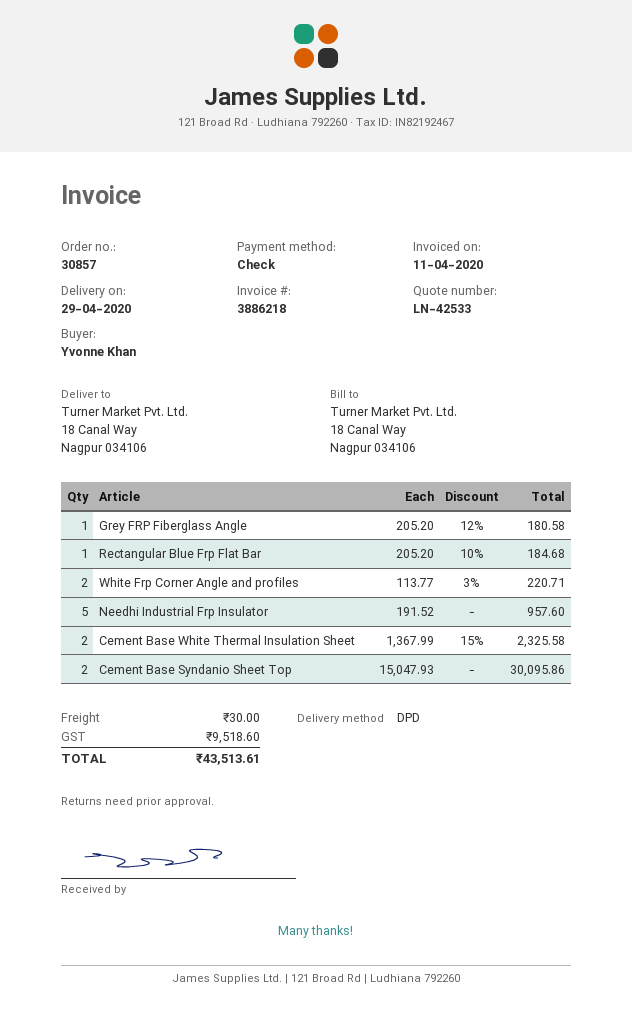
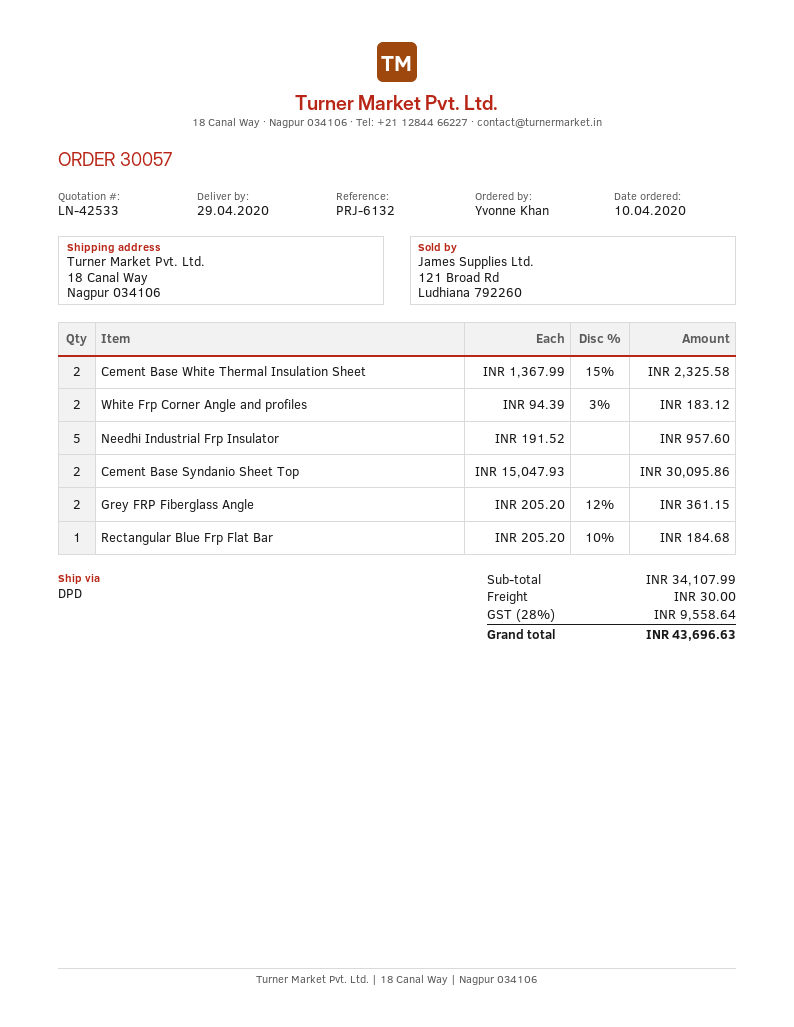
order number: 30857 -> 30057
Grey FRP Fiberglass Angle: 1 x 205.20 - 12% = 180.58 -> 2 x 205.20 - 12% = 361.15
White Frp Corner Angle and profiles: 2 x 113.77 - 3% = 220.71 -> 2 x 94.39 - 3% = 183.12
tax: 9518.60 -> 9558.64
total: 43513.61 -> 43696.63

